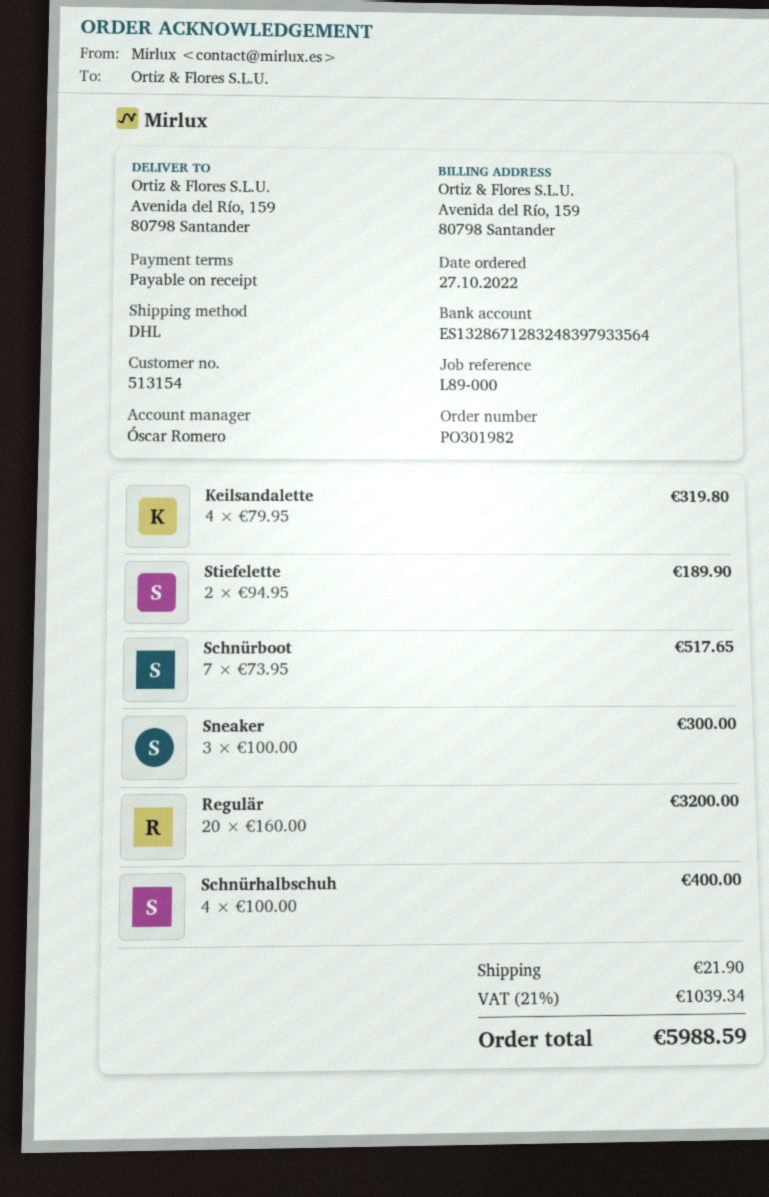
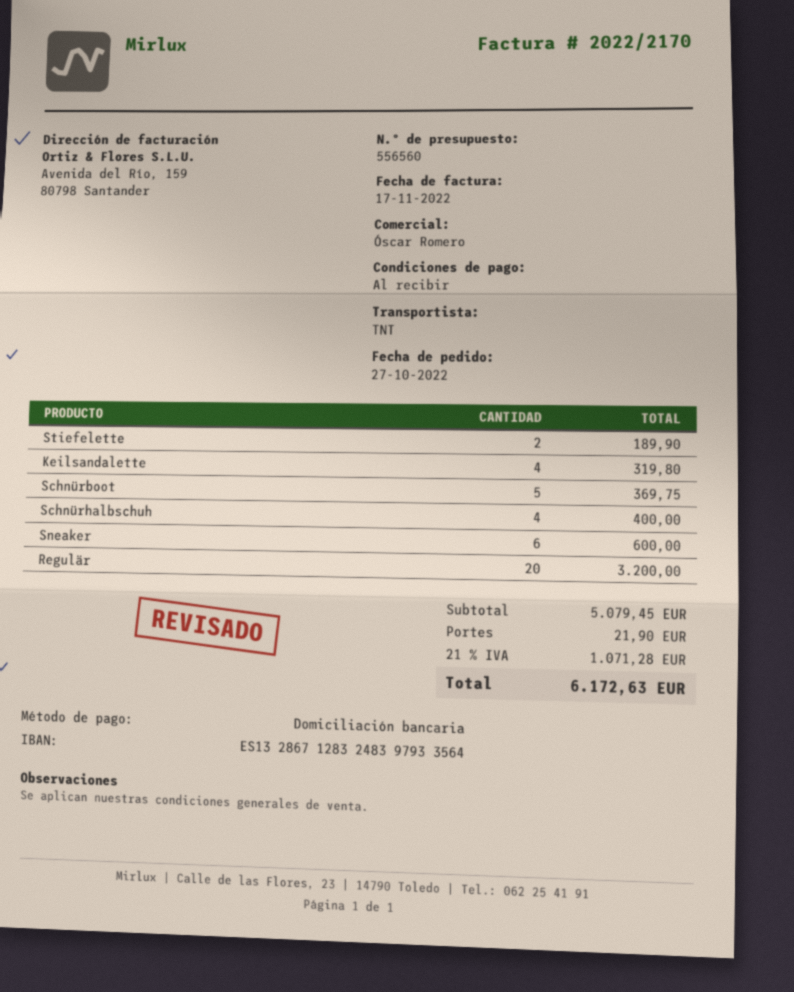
shipping method: DHL -> TNT
Schnürboot: 7 for 517.65 -> 5 for 369.75
Sneaker: 3 for 300.00 -> 6 for 600.00
tax: 21% = 1039.34 -> 21% = 1071.28
total: 5988.59 -> 6172.63

